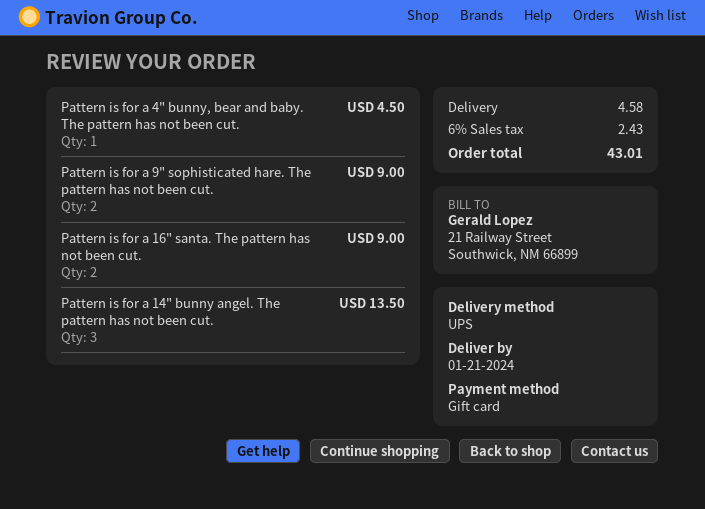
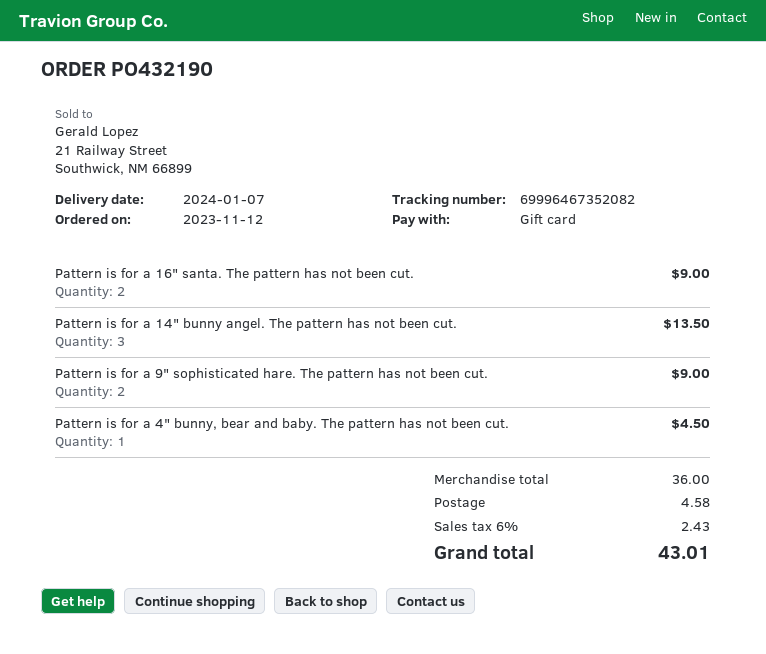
delivery date: 2024-01-21 -> 2024-01-07

